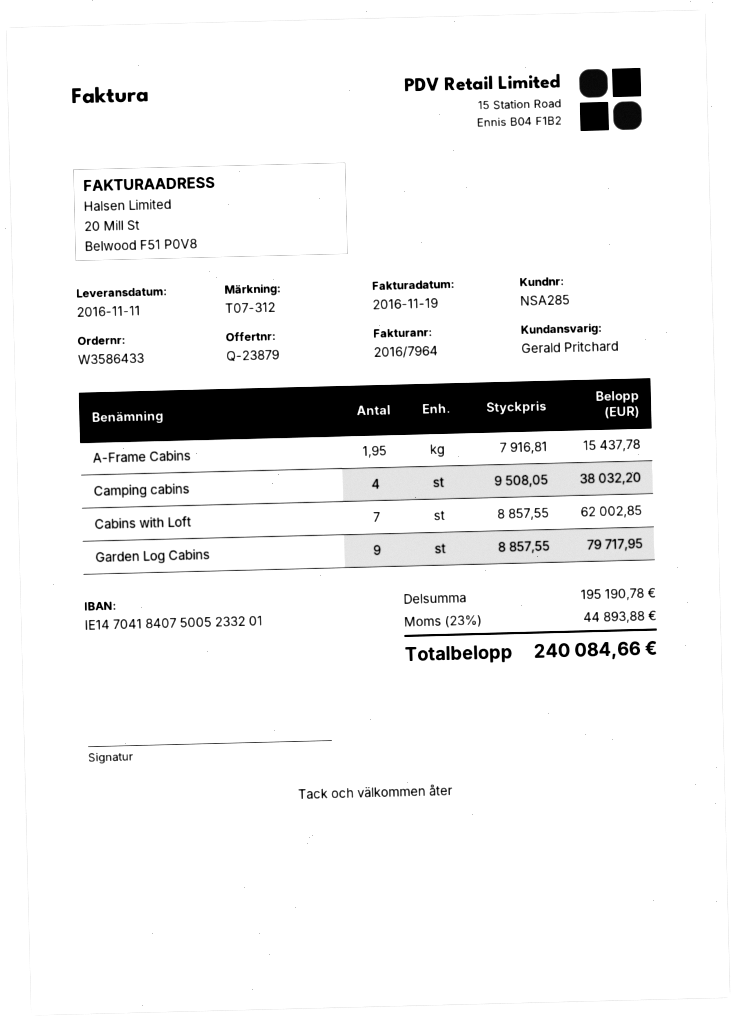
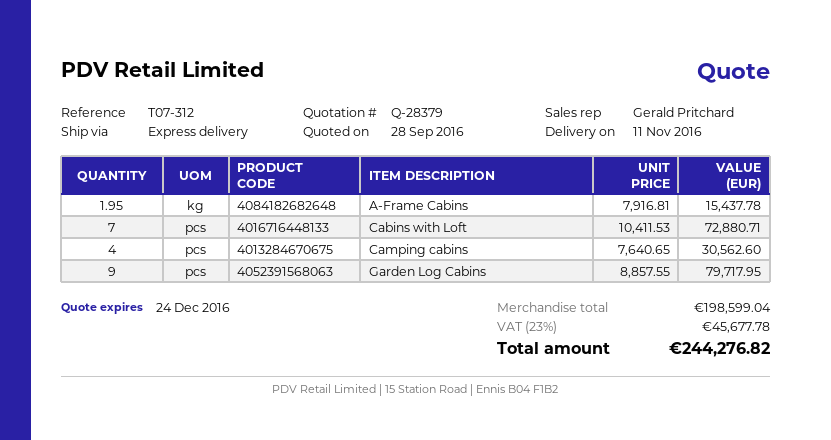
quote number: Q-23879 -> Q-28379
Camping cabins: 4 x 9508.05 = 38032.20 -> 4 x 7640.65 = 30562.60
Cabins with Loft: 7 x 8857.55 = 62002.85 -> 7 x 10411.53 = 72880.71
subtotal: 195190.78 -> 198599.04
tax: 23% = 44893.88 -> 23% = 45677.78
total: 240084.66 -> 244276.82

